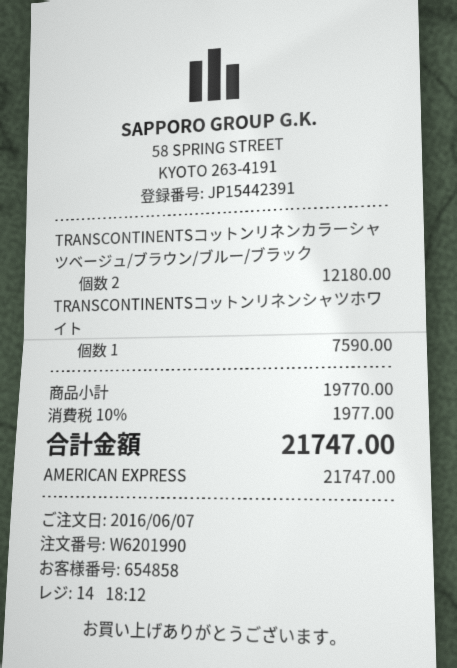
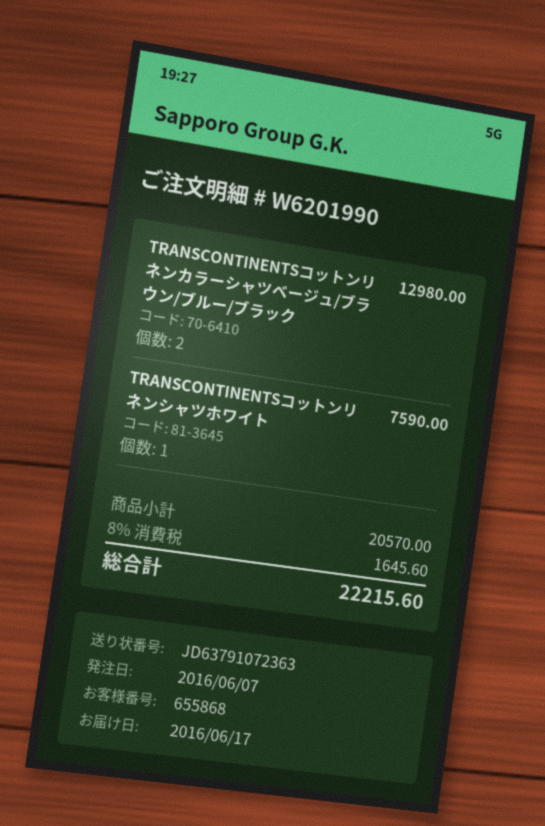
customer number: 654858 -> 655868
TRANSCONTINENTSコットンリネンカラーシャツベージュ/ブラウン/ブルー/ブラック: 2 for 12180.00 -> 2 for 12980.00
subtotal: 19770.00 -> 20570.00
tax: 10% = 1977.00 -> 8% = 1645.60
total: 21747.00 -> 22215.60

